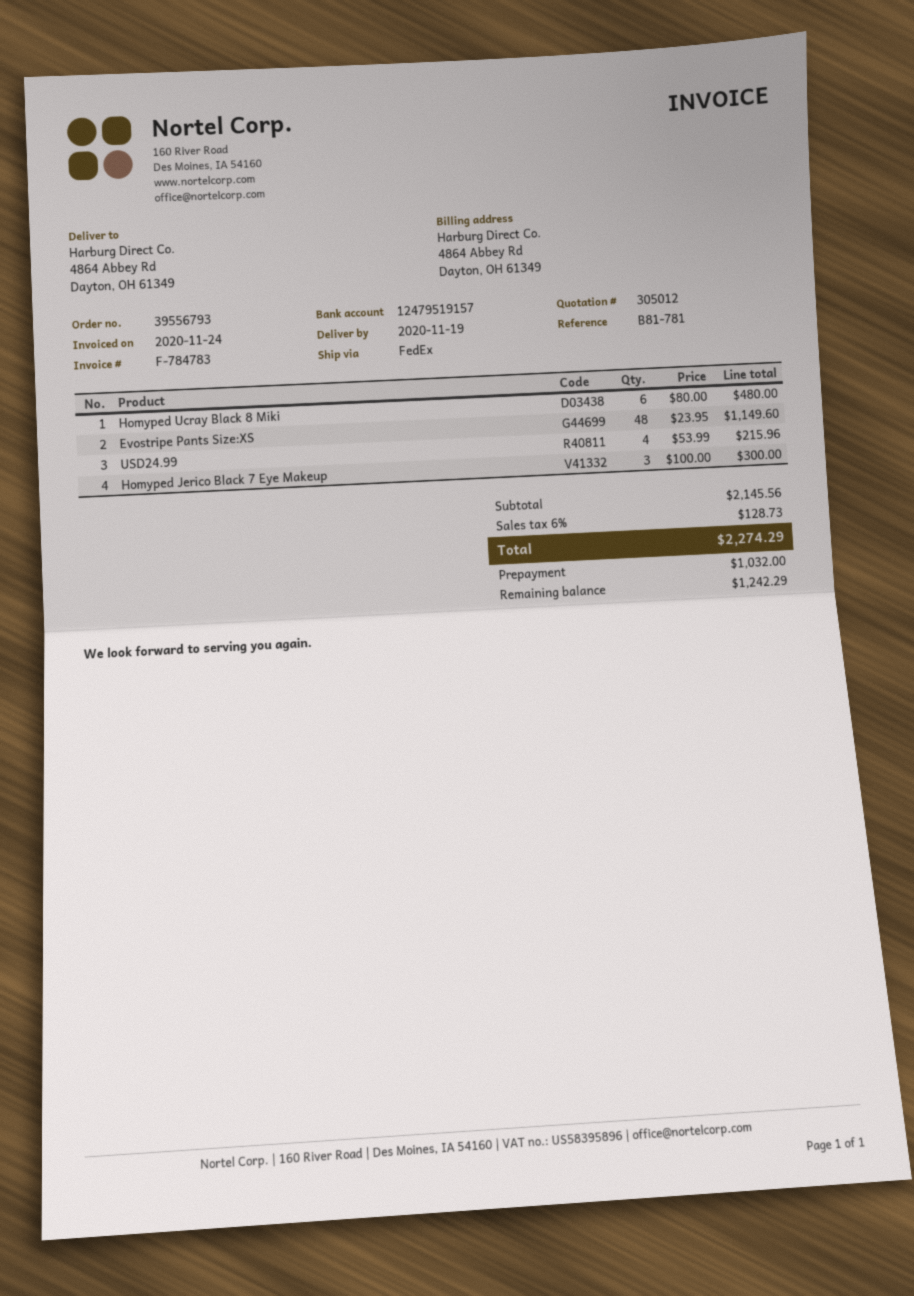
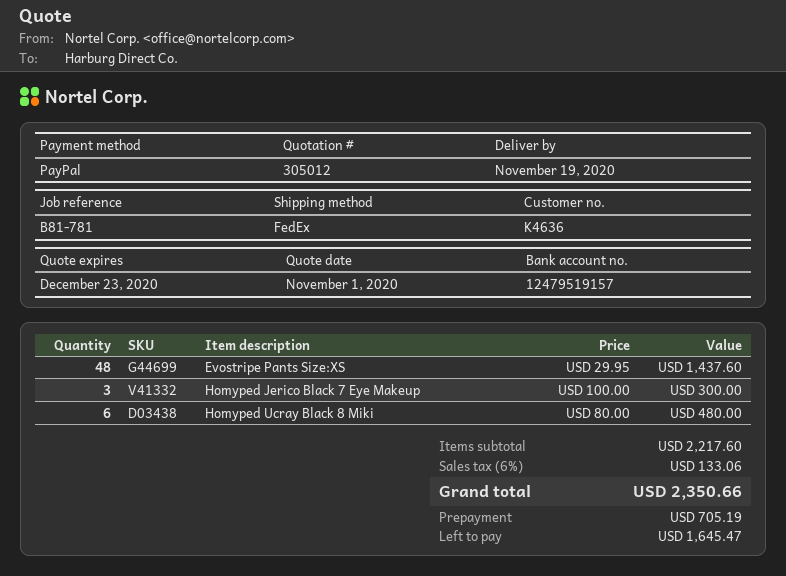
Evostripe Pants Size:XS: 48 x 23.95 = 1149.60 -> 48 x 29.95 = 1437.60
USD24.99: 4 x 53.99 = 215.96 -> none
subtotal: 2145.56 -> 2217.60
tax: 6% = 128.73 -> 6% = 133.06
total: 2274.29 -> 2350.66
deposit: 1032.00 -> 705.19
balance: 1242.29 -> 1645.47

